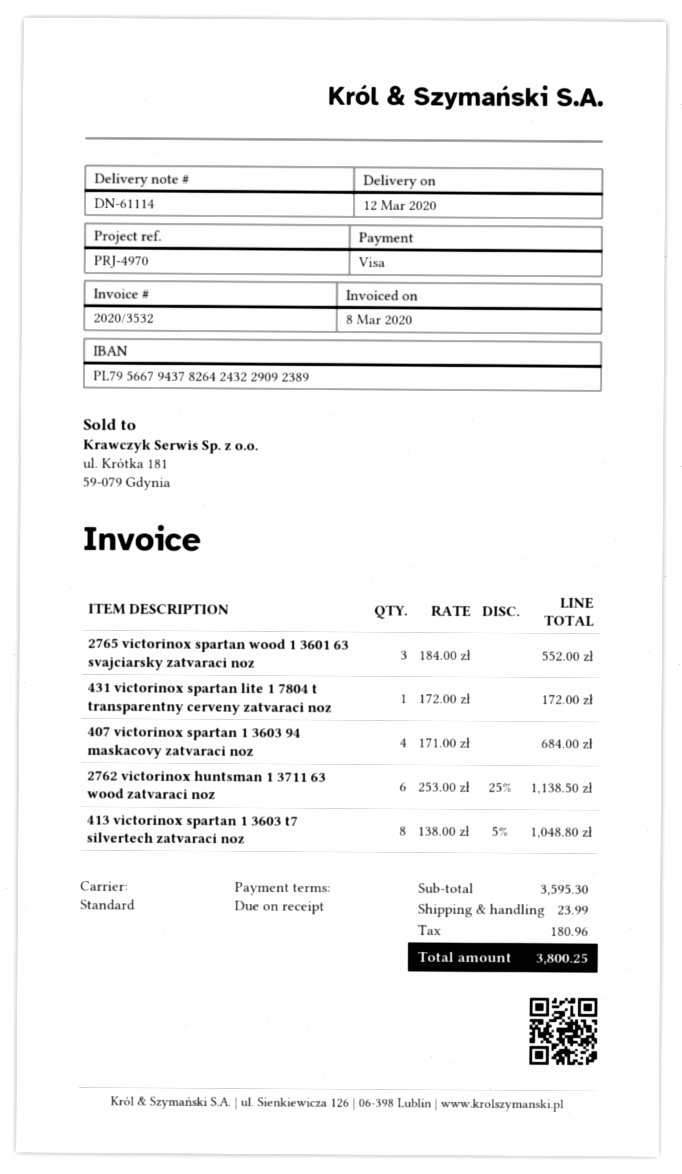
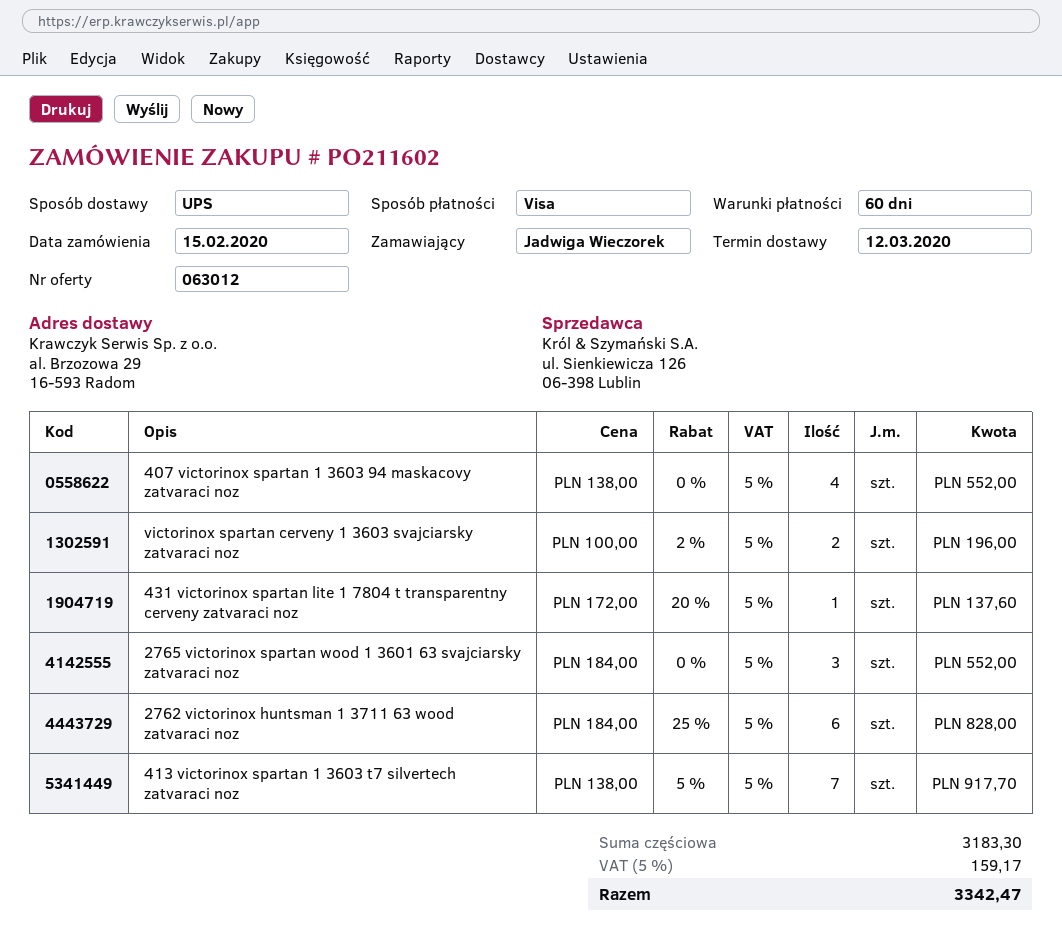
payment terms: on receipt -> 60 days
shipping method: standard -> UPS
431 victorinox spartan lite 1 7804 t transparentny cerveny zatvaraci noz: 1 x 172.00 = 172.00 -> 1 x 172.00 - 20% = 137.60
407 victorinox spartan 1 3603 94 maskacovy zatvaraci noz: 4 x 171.00 = 684.00 -> 4 x 138.00 = 552.00
2762 victorinox huntsman 1 3711 63 wood zatvaraci noz: 6 x 253.00 - 25% = 1138.50 -> 6 x 184.00 - 25% = 828.00
413 victorinox spartan 1 3603 t7 silvertech zatvaraci noz: 8 x 138.00 - 5% = 1048.80 -> 7 x 138.00 - 5% = 917.70
victorinox spartan cerveny 1 3603 svajciarsky zatvaraci noz: none -> 2 x 100.00 - 2% = 196.00
subtotal: 3595.30 -> 3183.30
shipping: 23.99 -> none
tax: 180.96 -> 159.17
total: 3800.25 -> 3342.47

